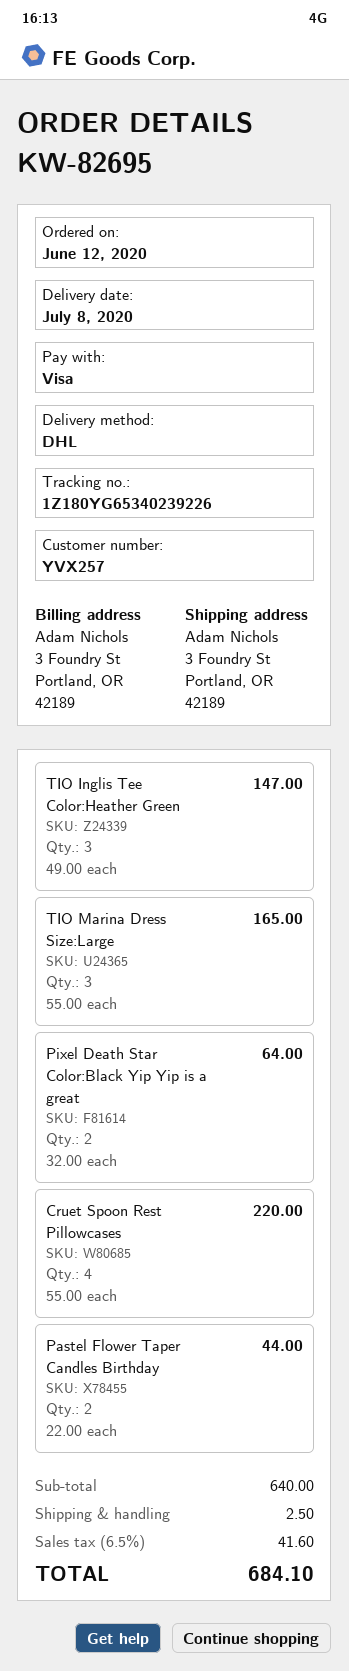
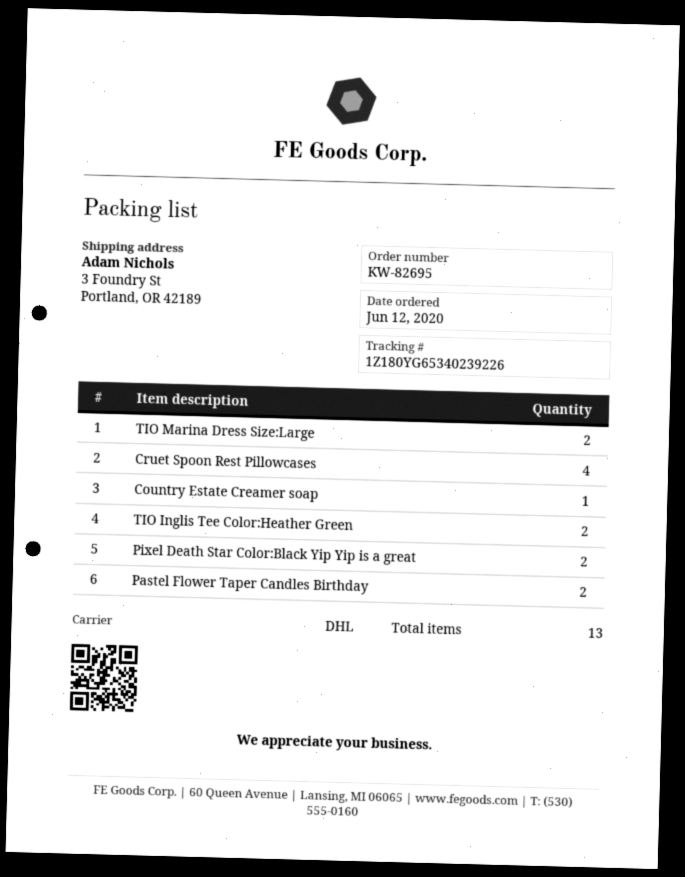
TIO Inglis Tee Color:Heather Green: 3 -> 2
TIO Marina Dress Size:Large: 3 -> 2
Country Estate Creamer soap: none -> 1

